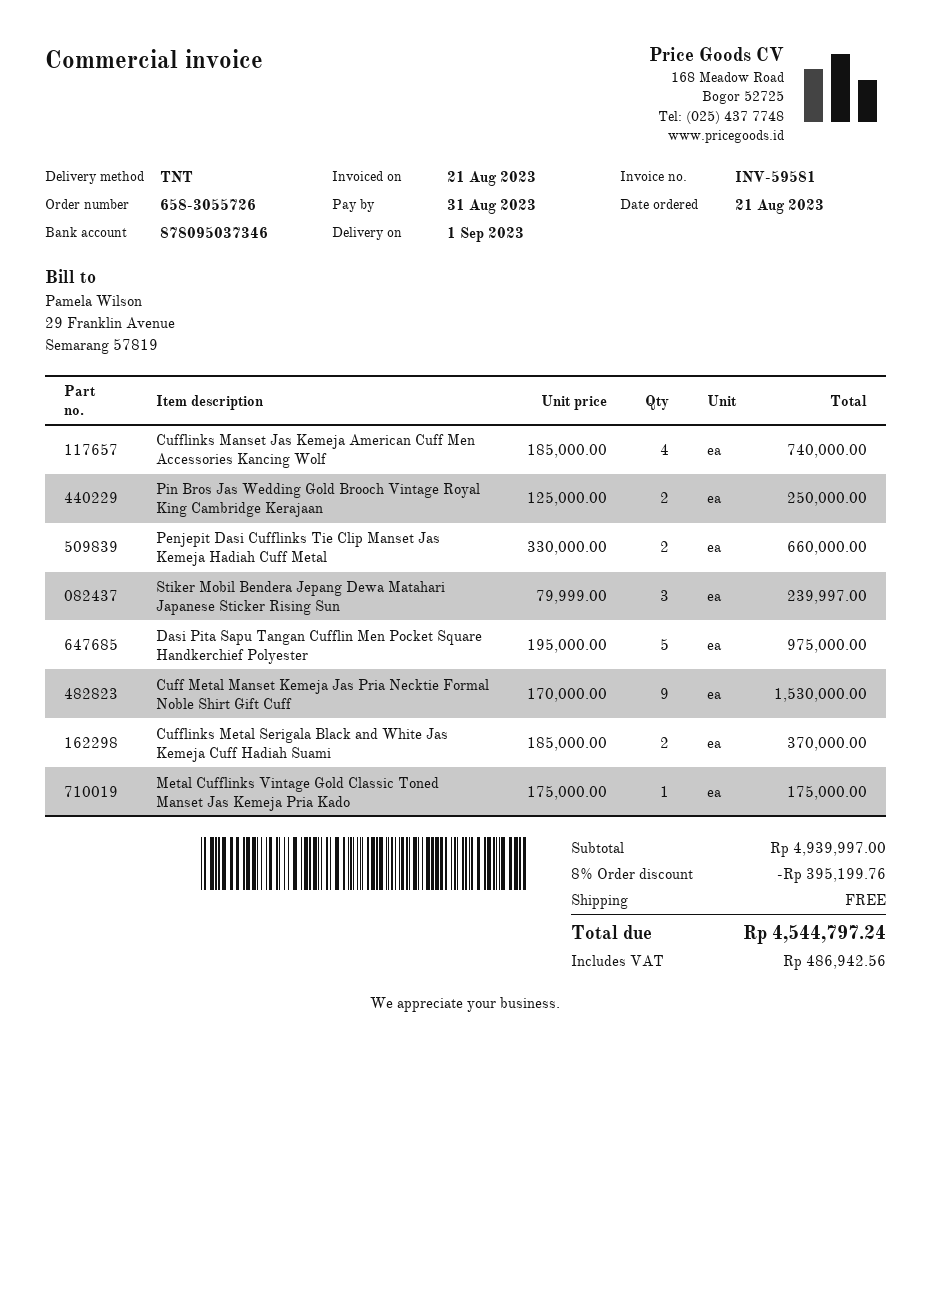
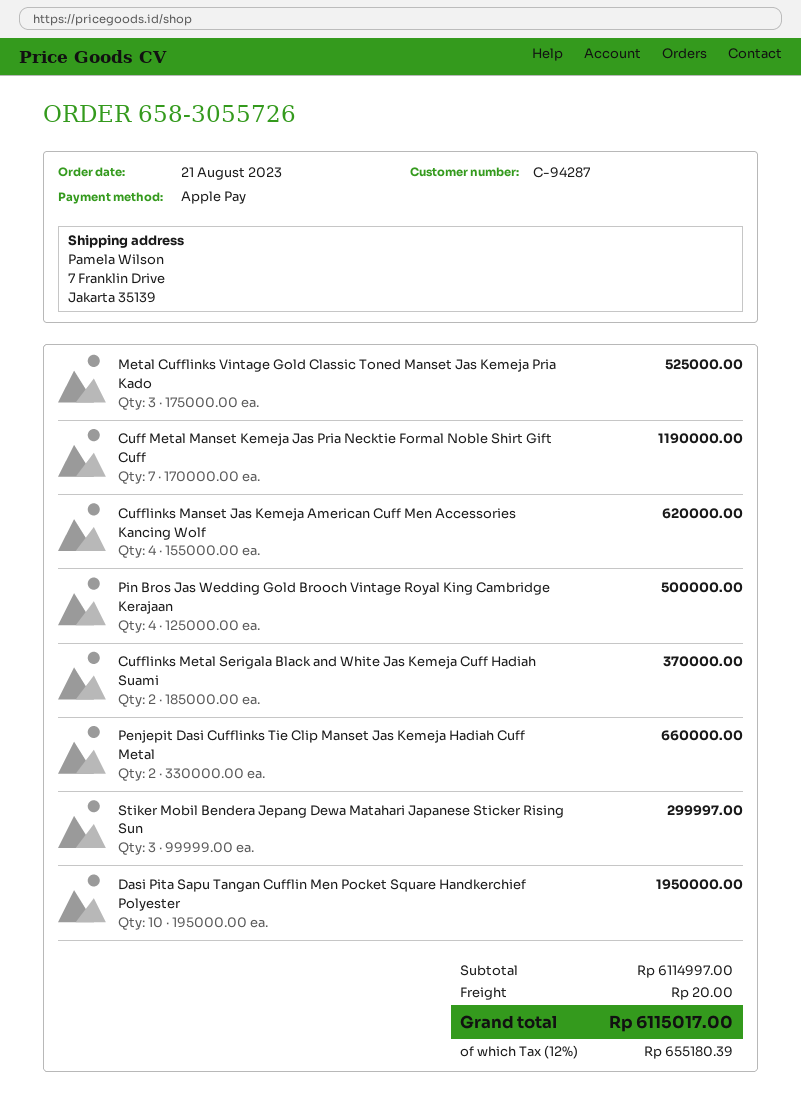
Cufflinks Manset Jas Kemeja American Cuff Men Accessories Kancing Wolf: 4 x 185000.00 = 740000.00 -> 4 x 155000.00 = 620000.00
Pin Bros Jas Wedding Gold Brooch Vintage Royal King Cambridge Kerajaan: 2 x 125000.00 = 250000.00 -> 4 x 125000.00 = 500000.00
Stiker Mobil Bendera Jepang Dewa Matahari Japanese Sticker Rising Sun: 3 x 79999.00 = 239997.00 -> 3 x 99999.00 = 299997.00
Dasi Pita Sapu Tangan Cufflin Men Pocket Square Handkerchief Polyester: 5 x 195000.00 = 975000.00 -> 10 x 195000.00 = 1950000.00
Cuff Metal Manset Kemeja Jas Pria Necktie Formal Noble Shirt Gift Cuff: 9 x 170000.00 = 1530000.00 -> 7 x 170000.00 = 1190000.00
Metal Cufflinks Vintage Gold Classic Toned Manset Jas Kemeja Pria Kado: 1 x 175000.00 = 175000.00 -> 3 x 175000.00 = 525000.00
subtotal: 4939997.00 -> 6114997.00
discount: 8% = 395199.76 -> none
shipping: 0.00 -> 20.00
tax: 486942.56 -> 655180.39
total: 4544797.24 -> 6115017.00

